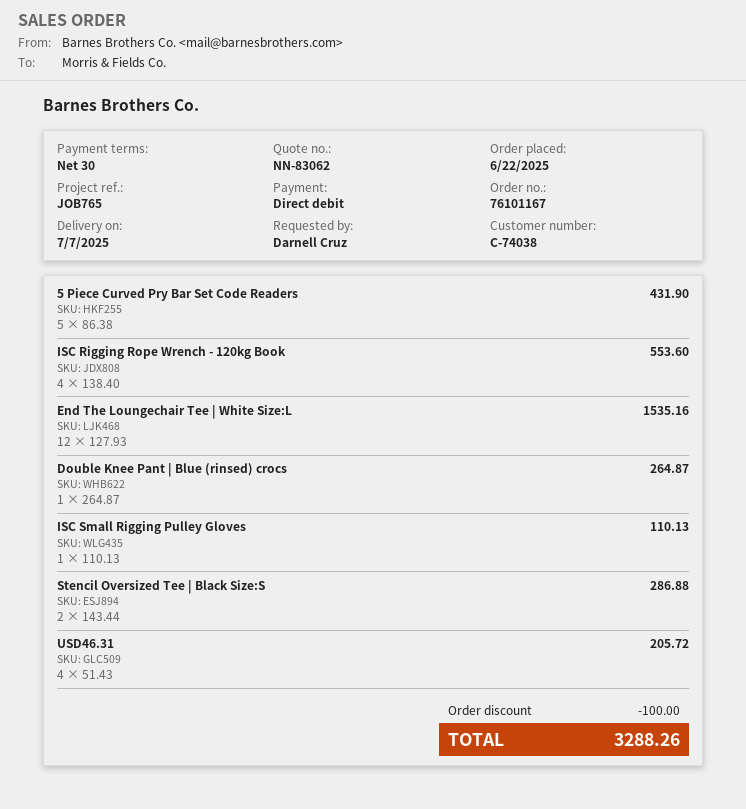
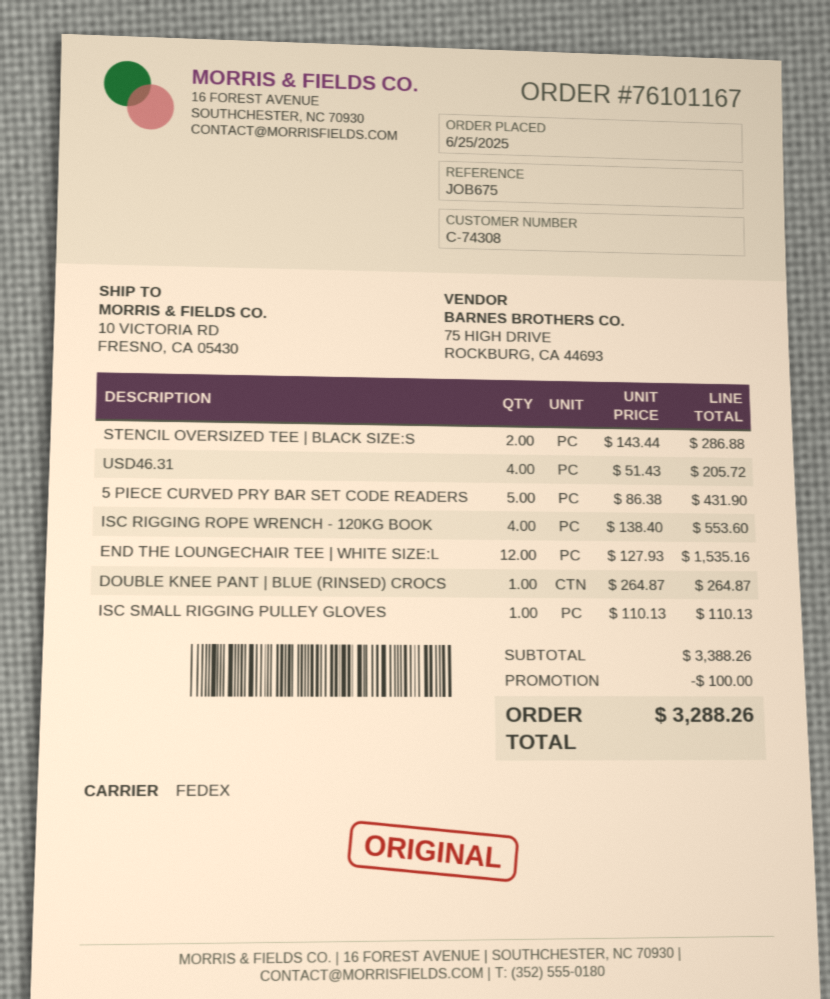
order date: 2025-06-22 -> 2025-06-25
customer number: C-74038 -> C-74308
reference: JOB765 -> JOB675

